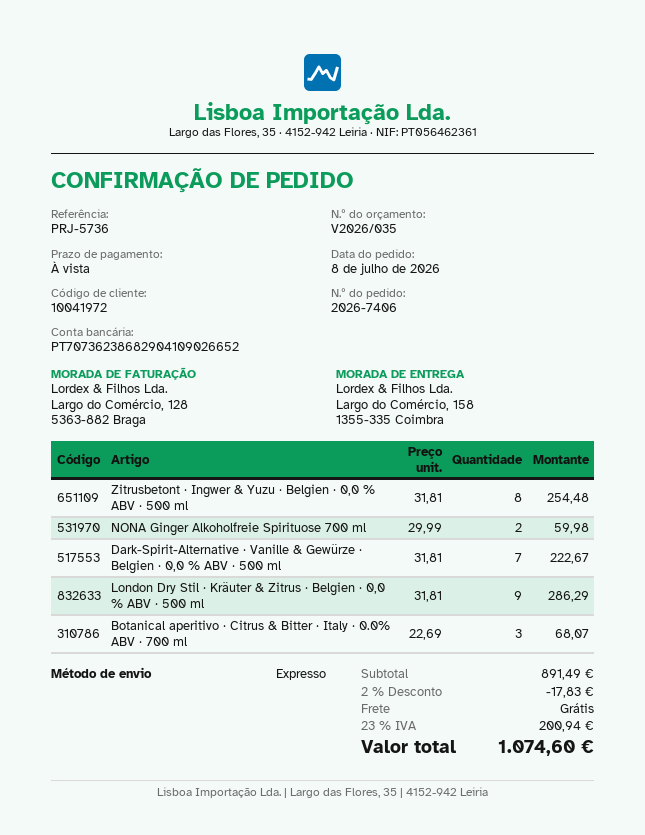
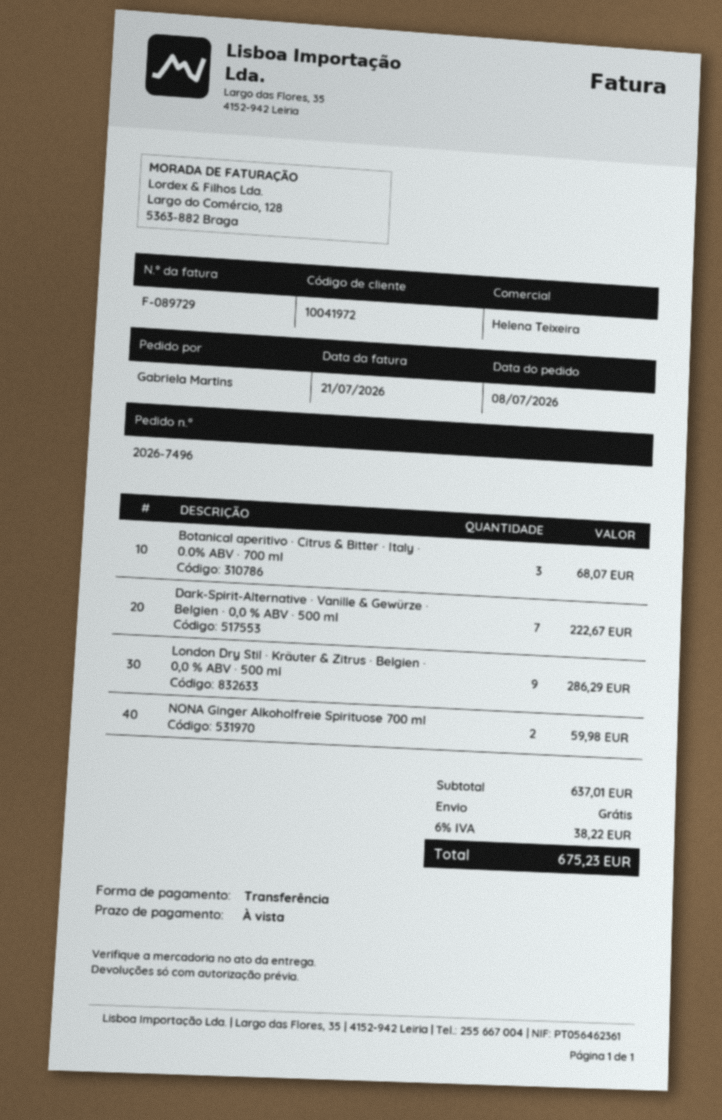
order number: 2026-7406 -> 2026-7496
Zitrusbetont · Ingwer & Yuzu · Belgien · 0,0 % ABV · 500 ml: 8 for 254.48 -> none
subtotal: 891.49 -> 637.01
discount: 2% = 17.83 -> none
tax: 23% = 200.94 -> 6% = 38.22
total: 1074.60 -> 675.23

